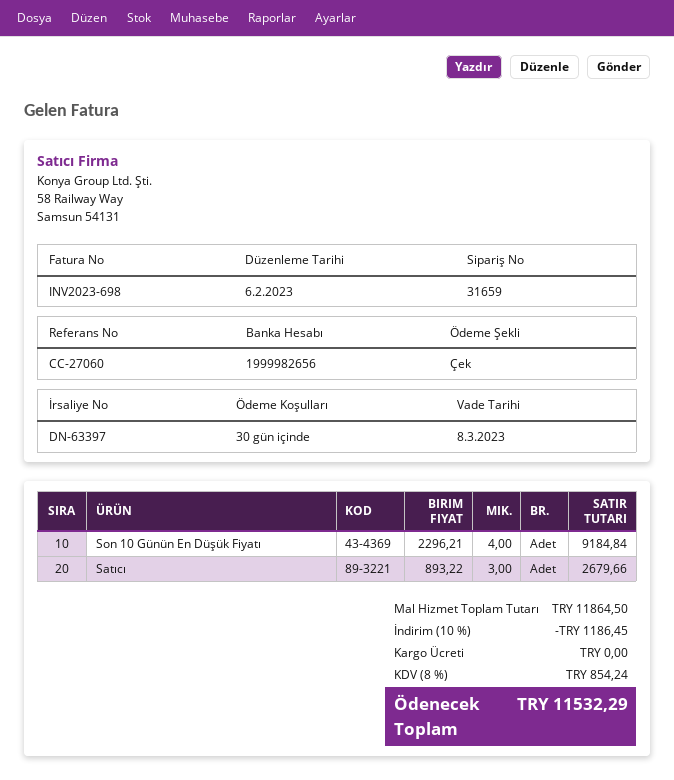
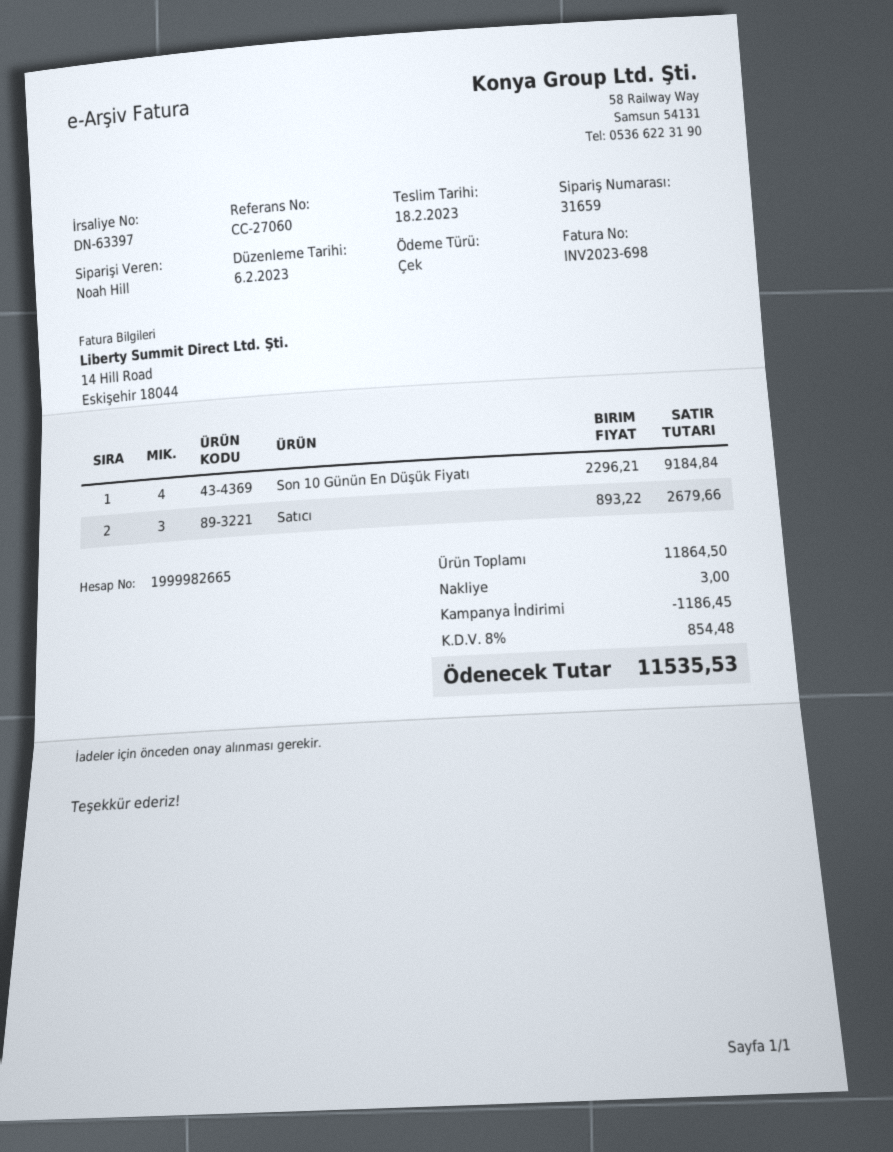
bank account: 1999982656 -> 1999982665
shipping: 0.00 -> 3.00
tax: 8% = 854.24 -> 8% = 854.48
total: 11532.29 -> 11535.53

